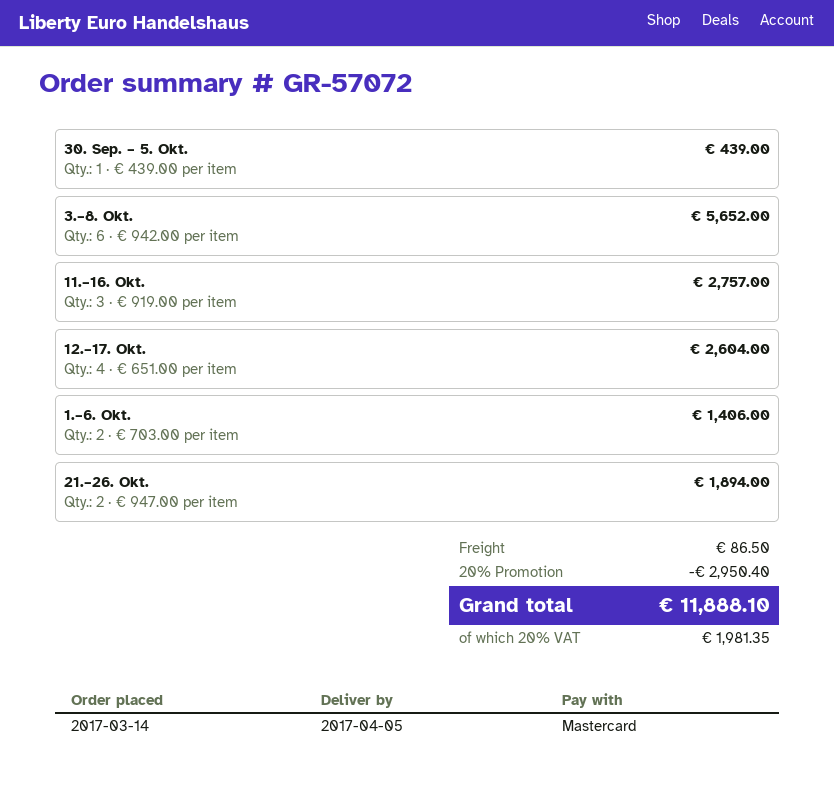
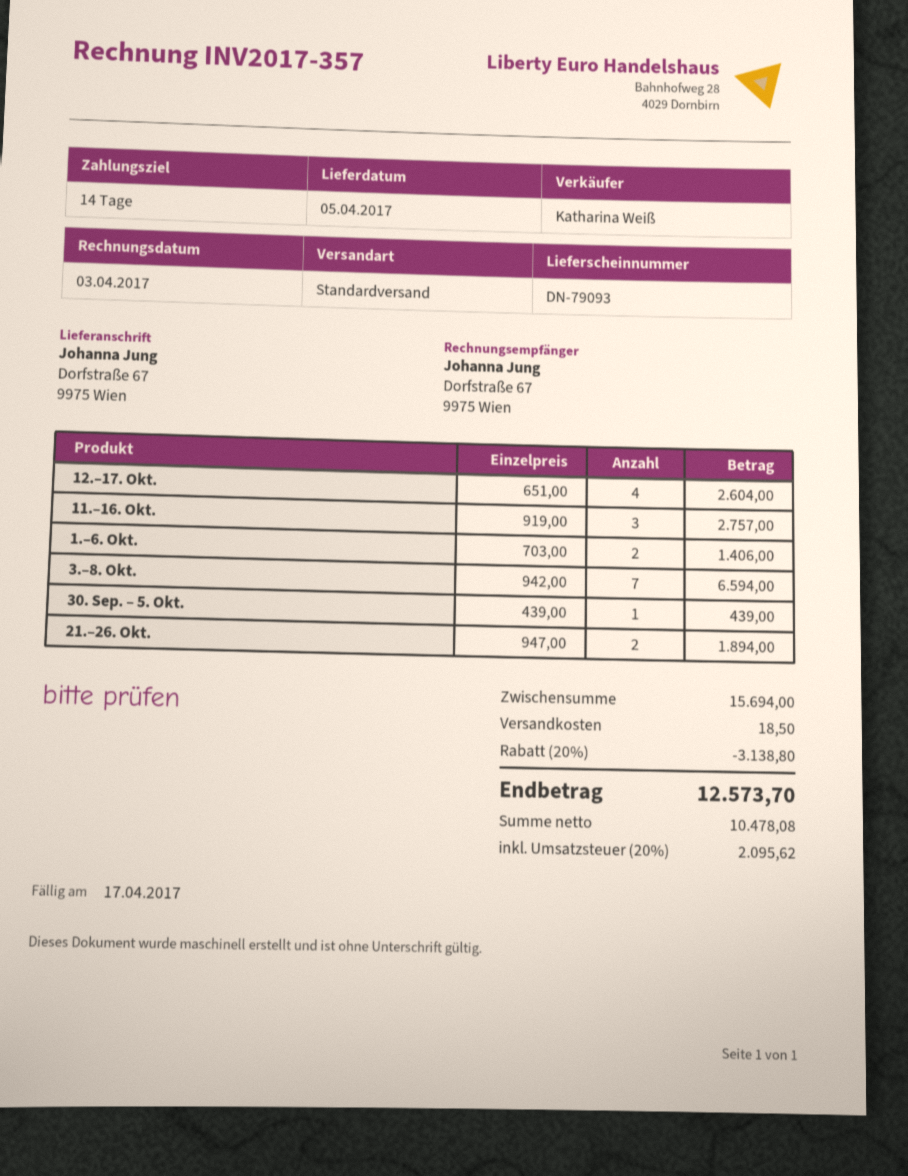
3.–8. Okt.: 6 x 942.00 = 5652.00 -> 7 x 942.00 = 6594.00
discount: 20% = 2950.40 -> 20% = 3138.80
shipping: 86.50 -> 18.50
tax: 20% = 1981.35 -> 20% = 2095.62
total: 11888.10 -> 12573.70

